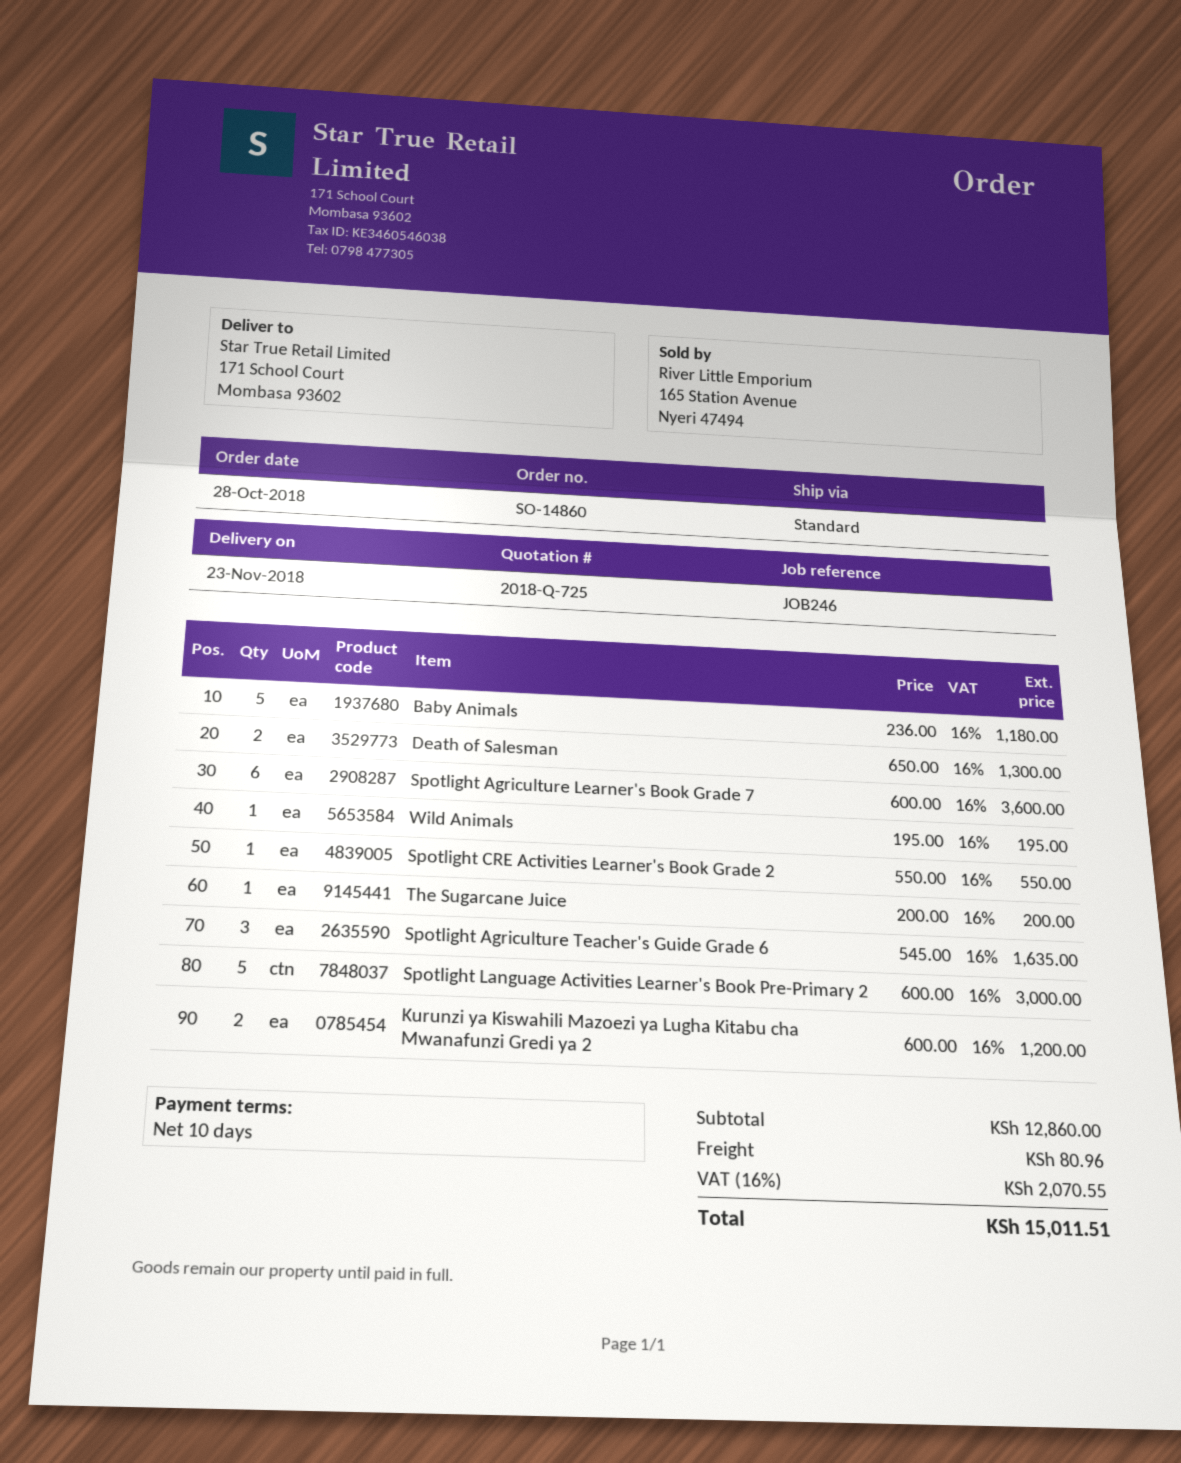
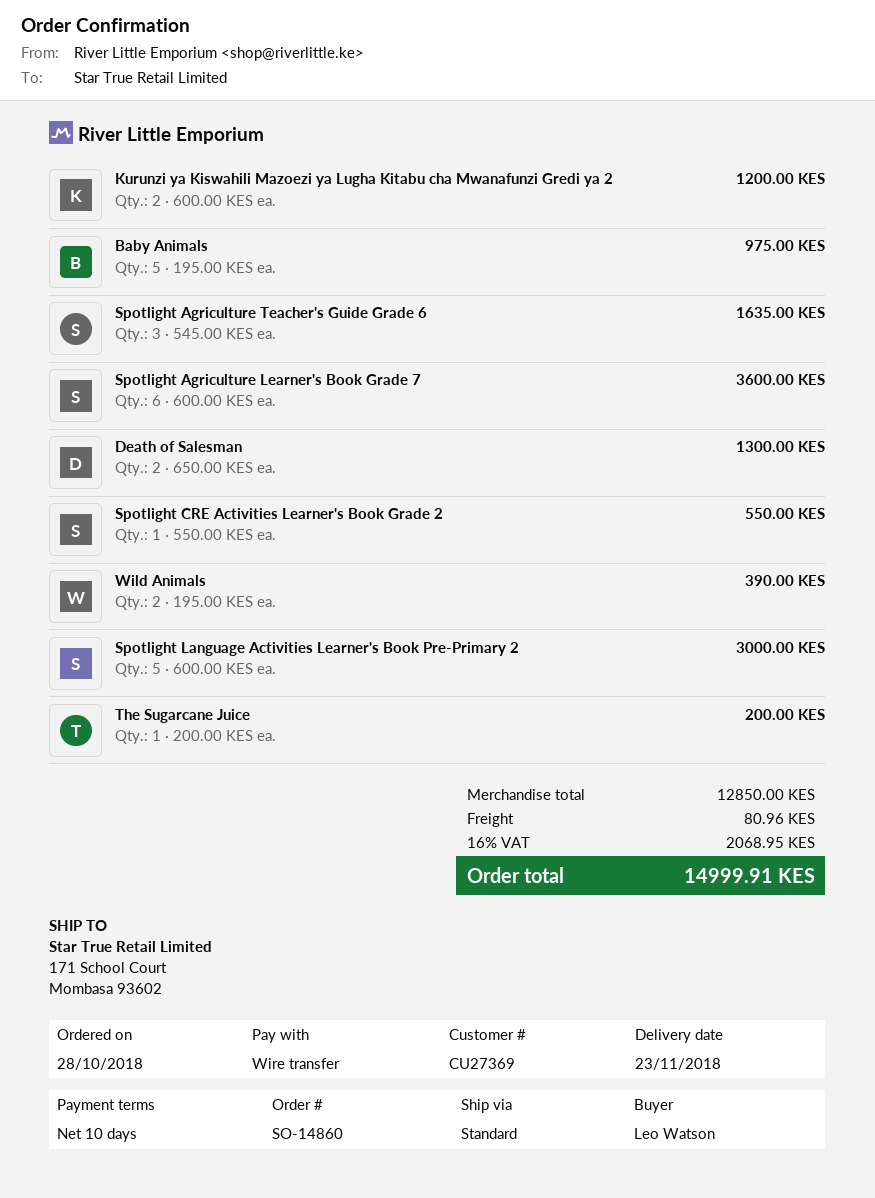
Baby Animals: 5 x 236.00 = 1180.00 -> 5 x 195.00 = 975.00
Wild Animals: 1 x 195.00 = 195.00 -> 2 x 195.00 = 390.00
subtotal: 12860.00 -> 12850.00
tax: 16% = 2070.55 -> 16% = 2068.95
total: 15011.51 -> 14999.91

